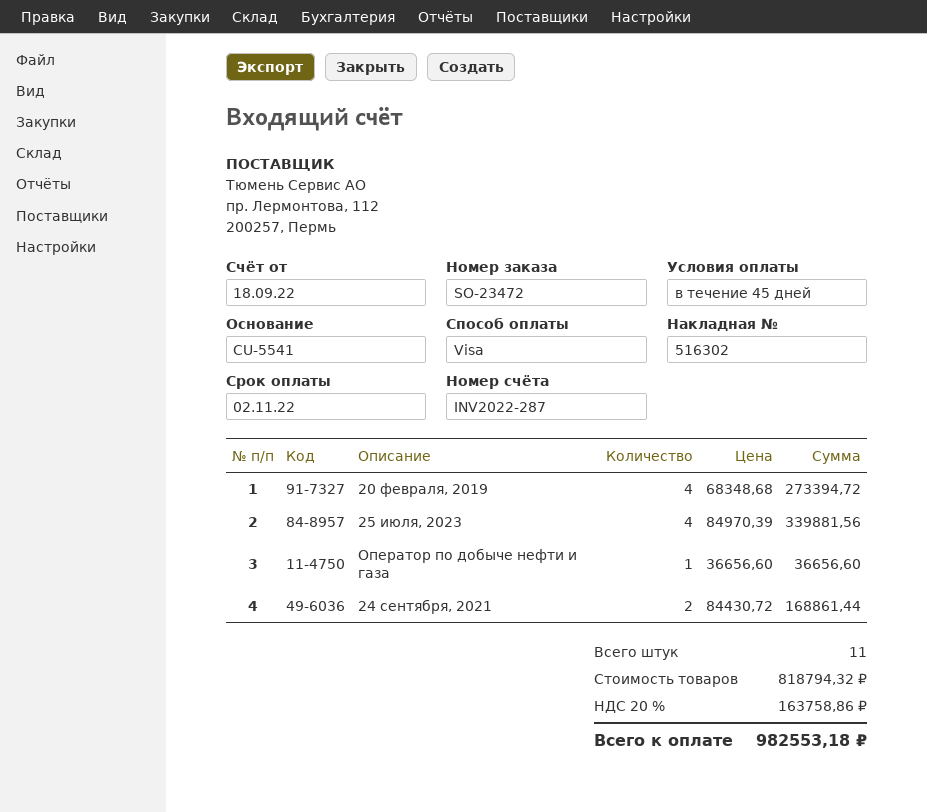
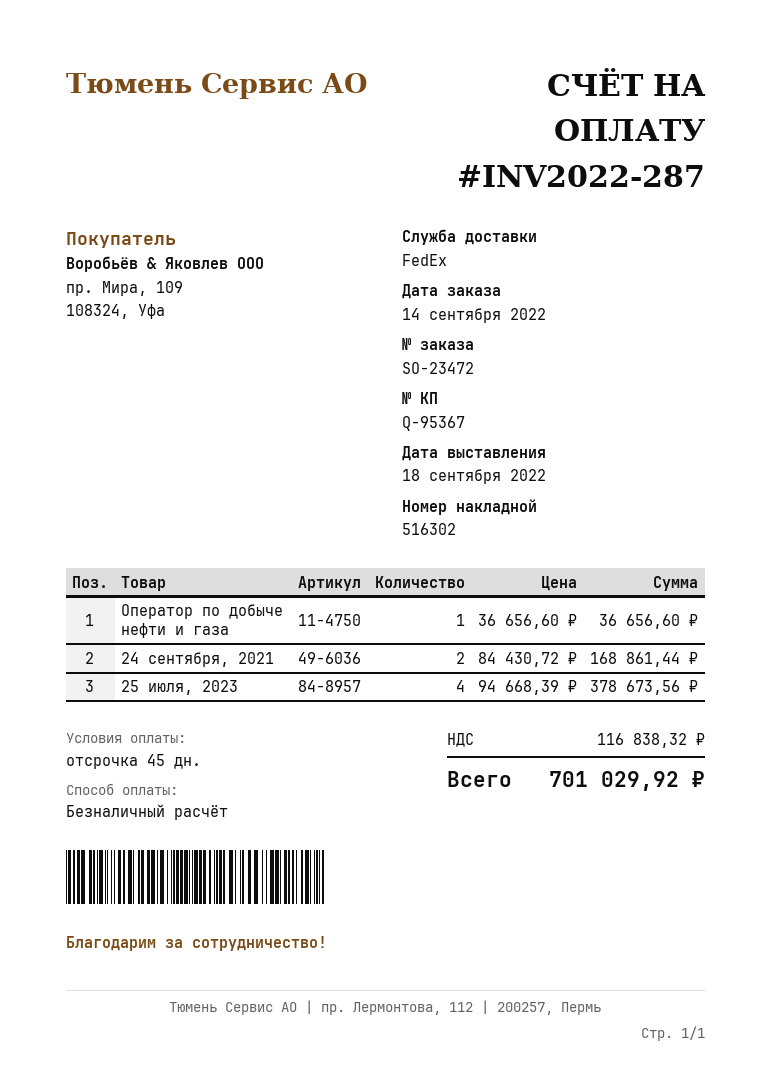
payment method: Visa -> bank transfer
20 февраля, 2019: 4 x 68348.68 = 273394.72 -> none
25 июля, 2023: 4 x 84970.39 = 339881.56 -> 4 x 94668.39 = 378673.56
tax: 163758.86 -> 116838.32
total: 982553.18 -> 701029.92

